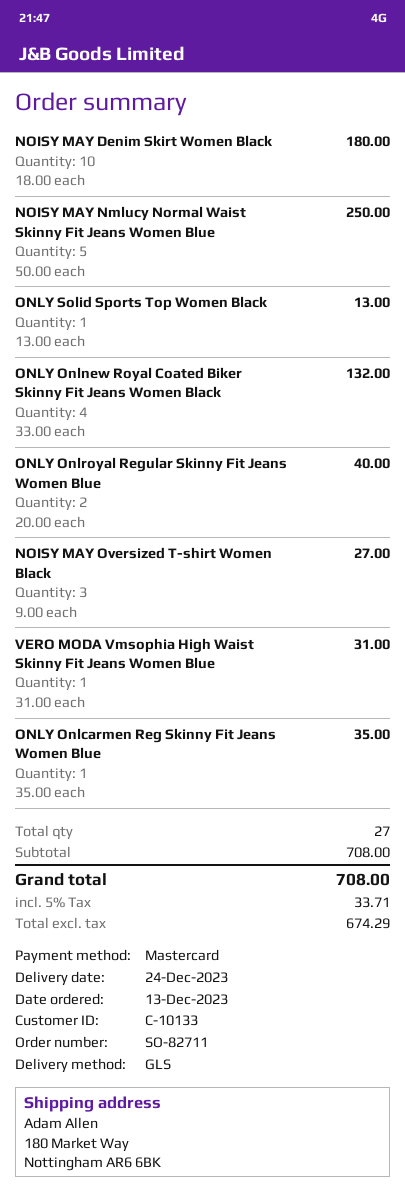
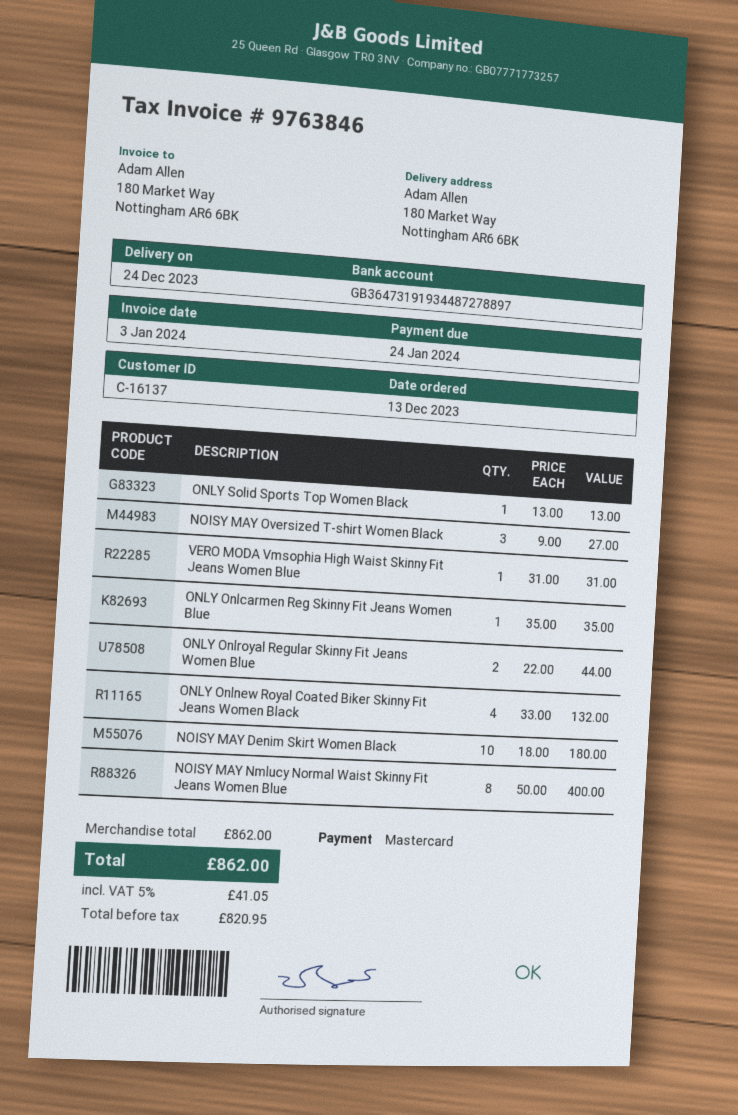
customer number: C-10133 -> C-16137
NOISY MAY Nmlucy Normal Waist Skinny Fit Jeans Women Blue: 5 x 50.00 = 250.00 -> 8 x 50.00 = 400.00
ONLY Onlroyal Regular Skinny Fit Jeans Women Blue: 2 x 20.00 = 40.00 -> 2 x 22.00 = 44.00
subtotal: 708.00 -> 862.00
net: 674.29 -> 820.95
tax: 5% = 33.71 -> 5% = 41.05
total: 708.00 -> 862.00

